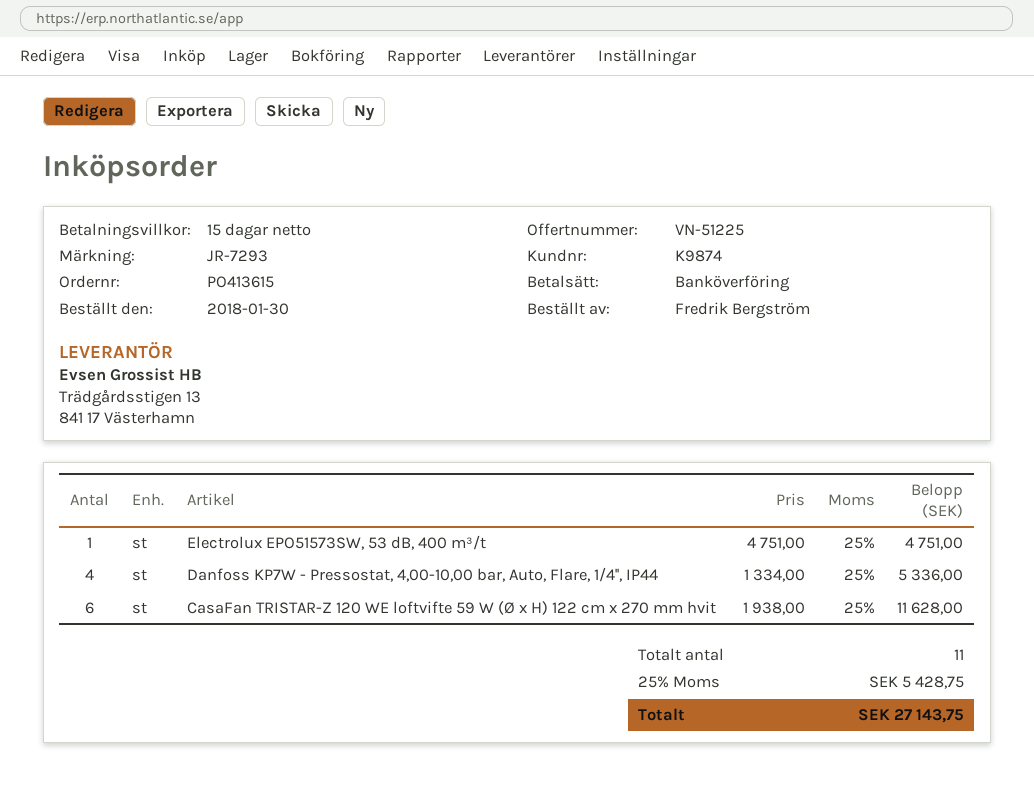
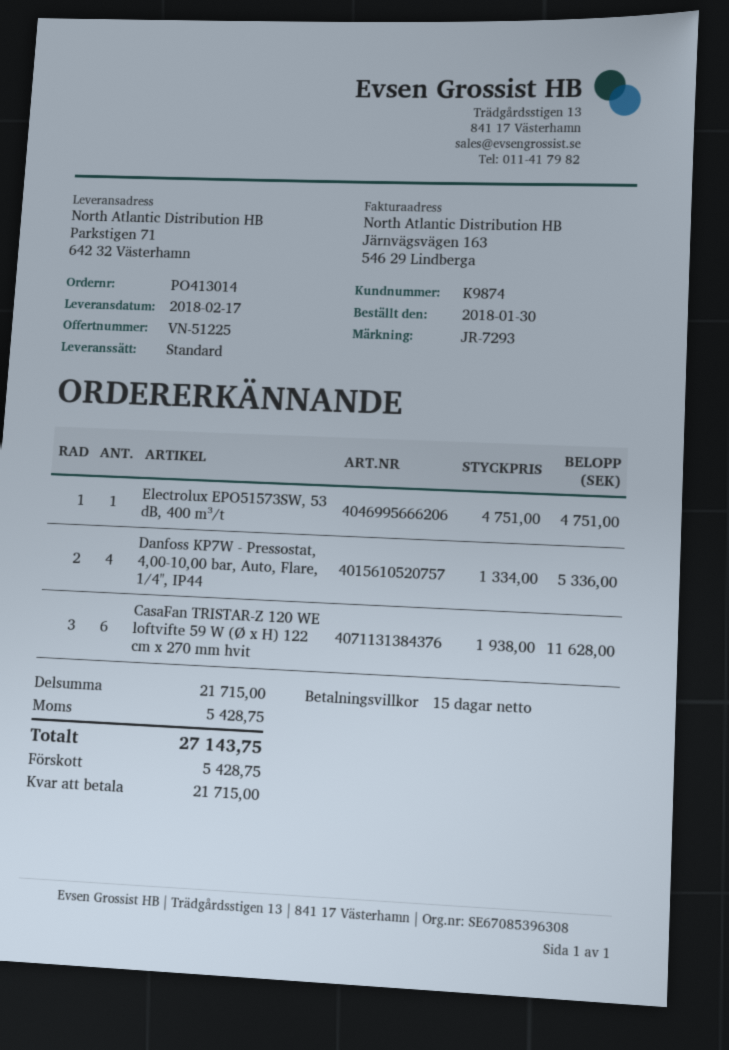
order number: PO413615 -> PO413014

